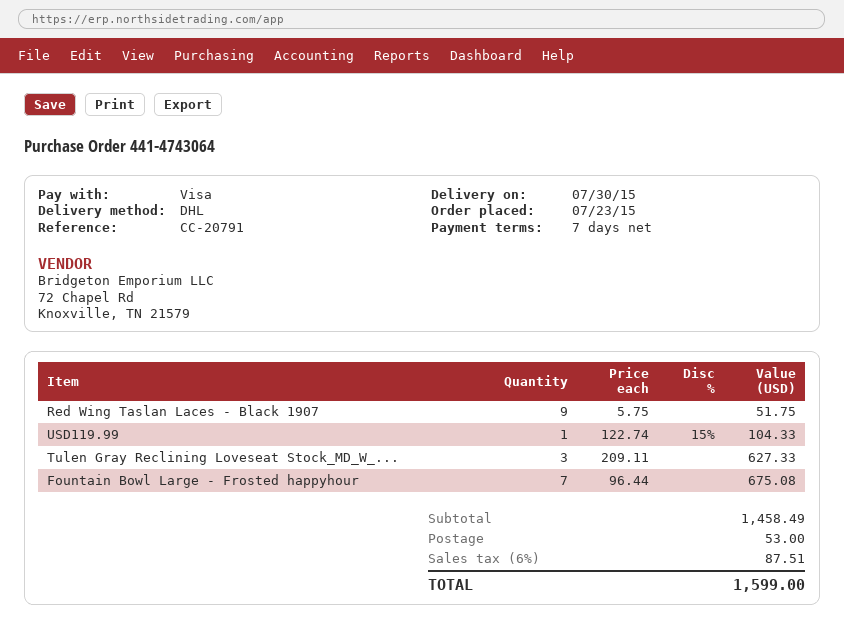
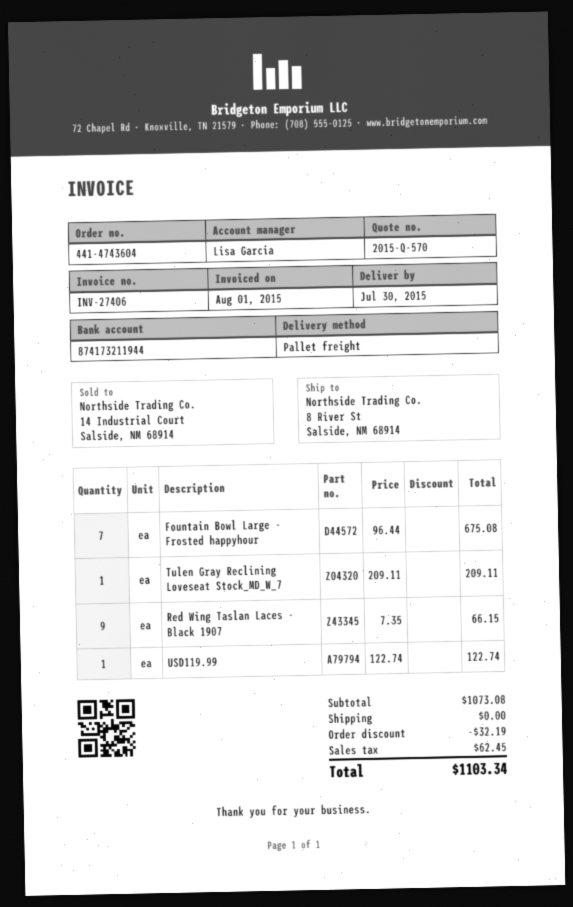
order number: 441-4743064 -> 441-4743604
shipping method: DHL -> pallet freight
Red Wing Taslan Laces - Black 1907: 9 x 5.75 = 51.75 -> 9 x 7.35 = 66.15
USD119.99: 1 x 122.74 - 15% = 104.33 -> 1 x 122.74 = 122.74
Tulen Gray Reclining Loveseat Stock_MD_W_...: 3 x 209.11 = 627.33 -> 1 x 209.11 = 209.11
subtotal: 1458.49 -> 1073.08
discount: none -> 32.19
shipping: 53.00 -> 0.00
tax: 87.51 -> 62.45
total: 1599.00 -> 1103.34

